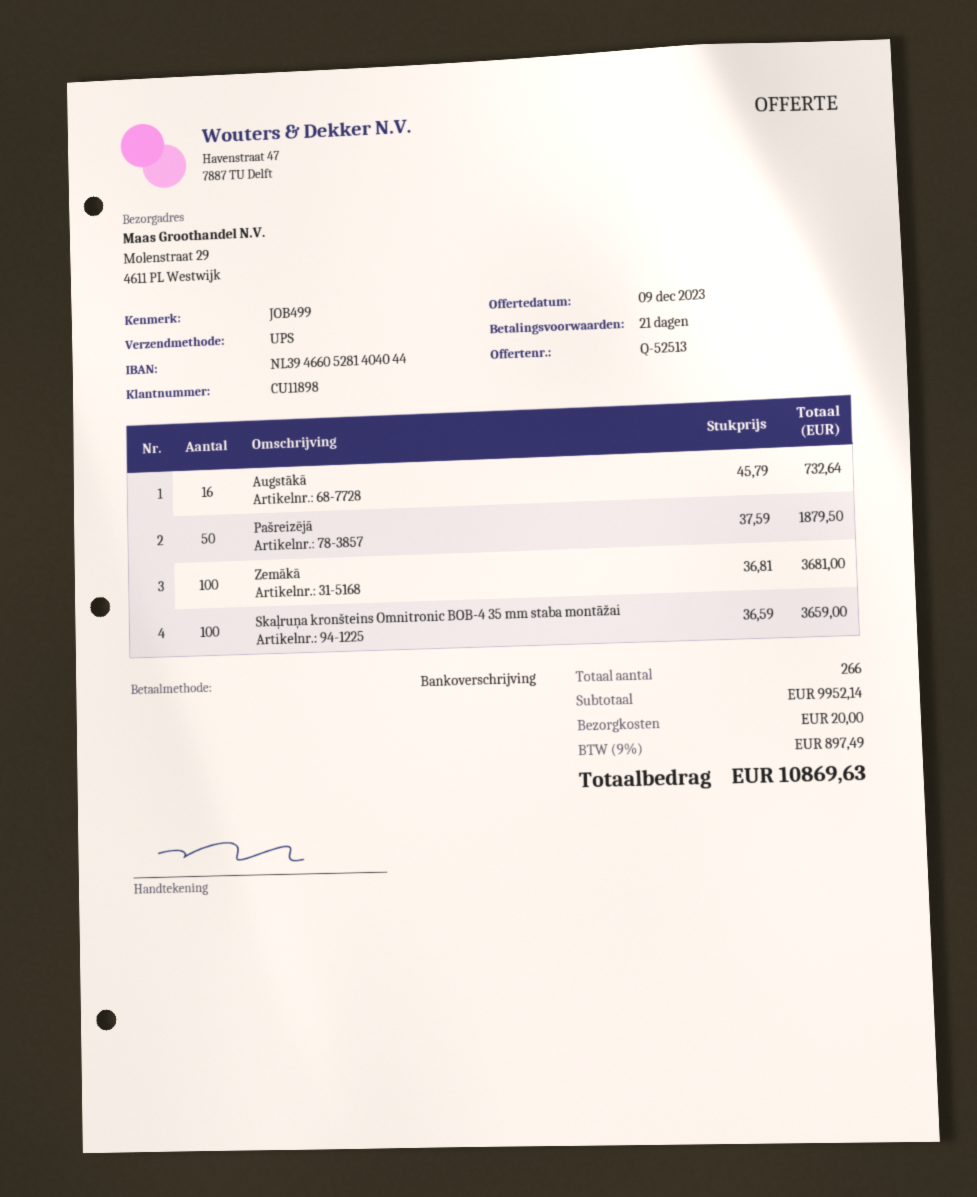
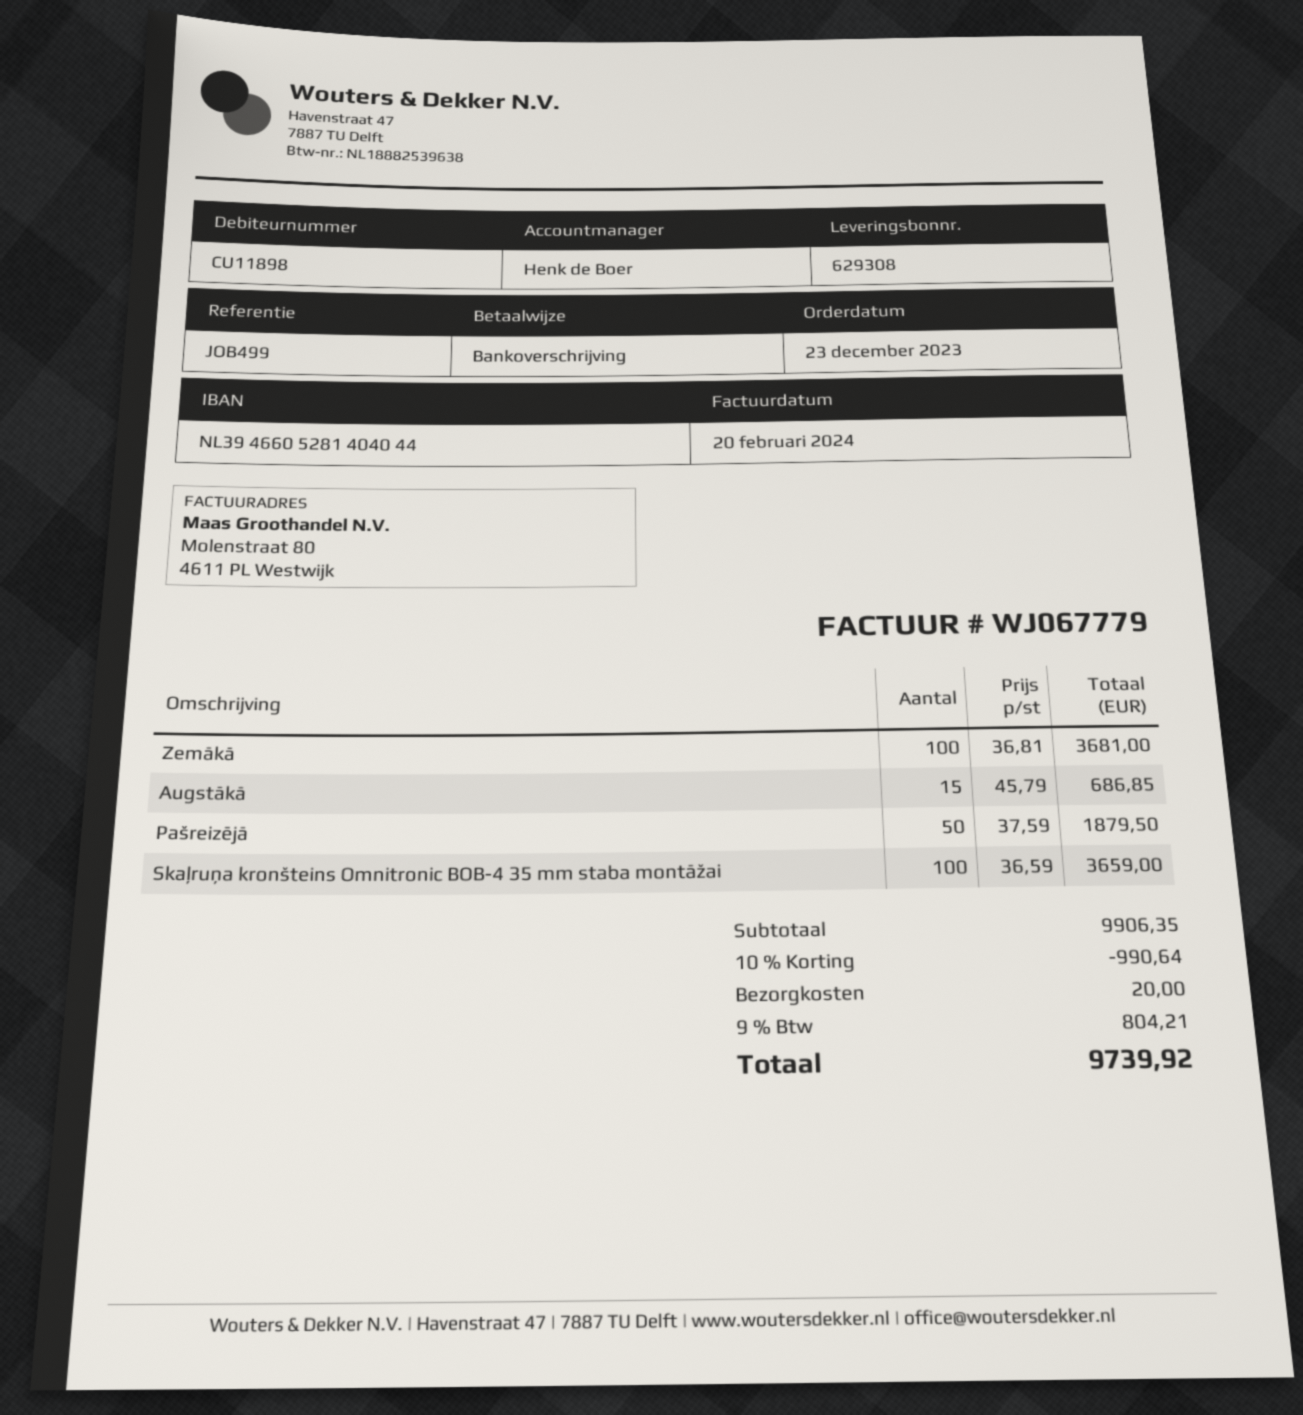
Augstākā: 16 x 45.79 = 732.64 -> 15 x 45.79 = 686.85
subtotal: 9952.14 -> 9906.35
discount: none -> 10% = 990.64
tax: 9% = 897.49 -> 9% = 804.21
total: 10869.63 -> 9739.92

